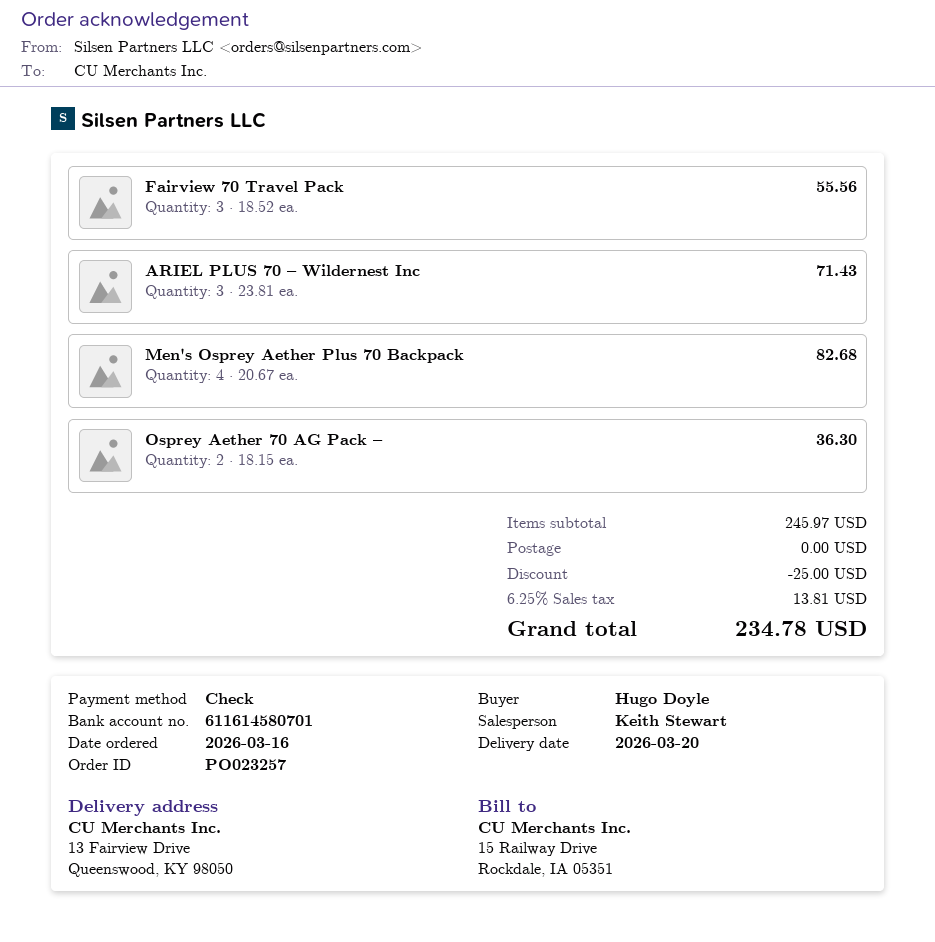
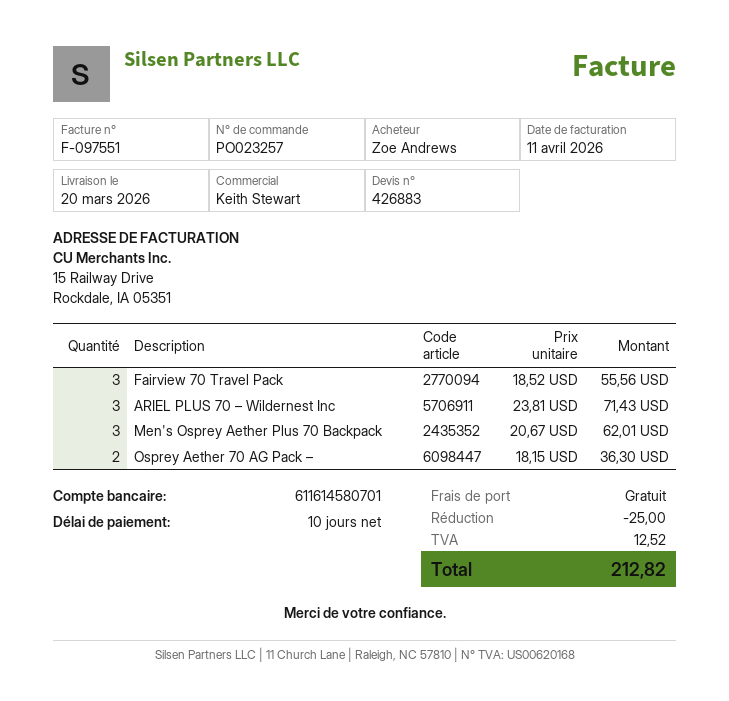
ordered by: Hugo Doyle -> Zoe Andrews
Men's Osprey Aether Plus 70 Backpack: 4 x 20.67 = 82.68 -> 3 x 20.67 = 62.01
tax: 13.81 -> 12.52
total: 234.78 -> 212.82

